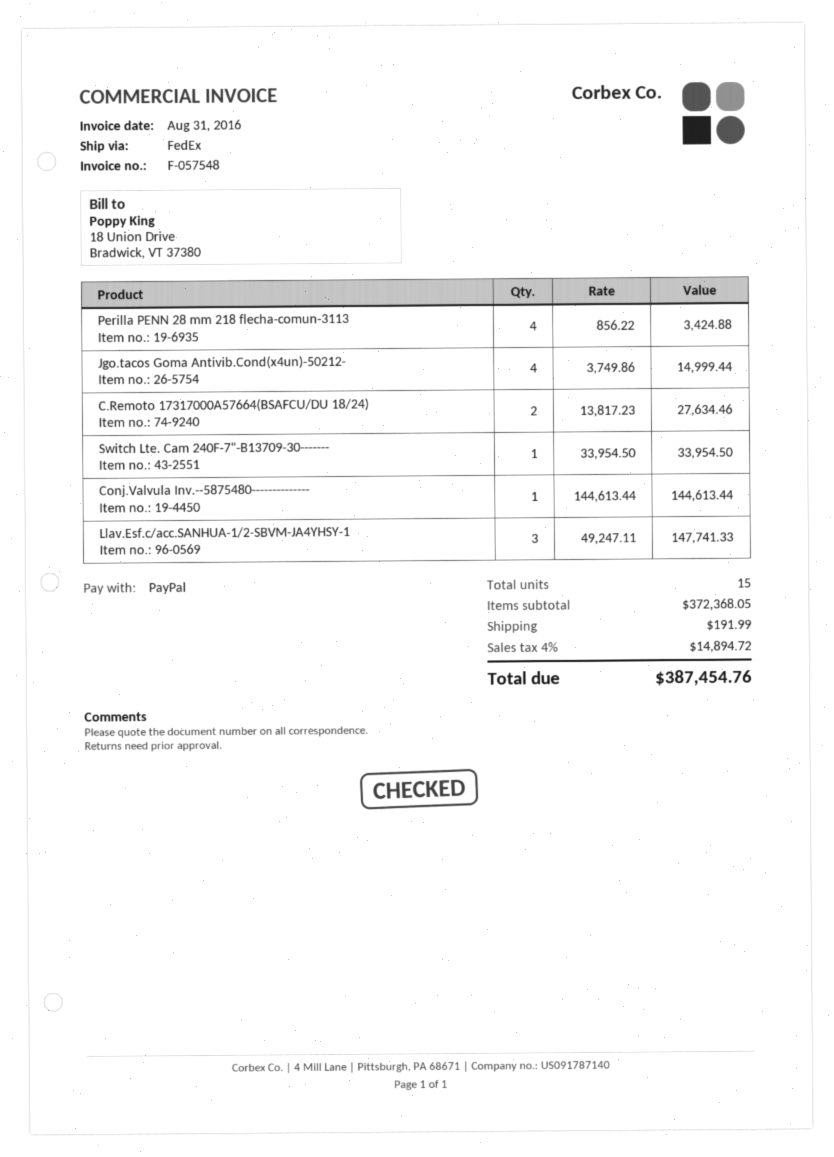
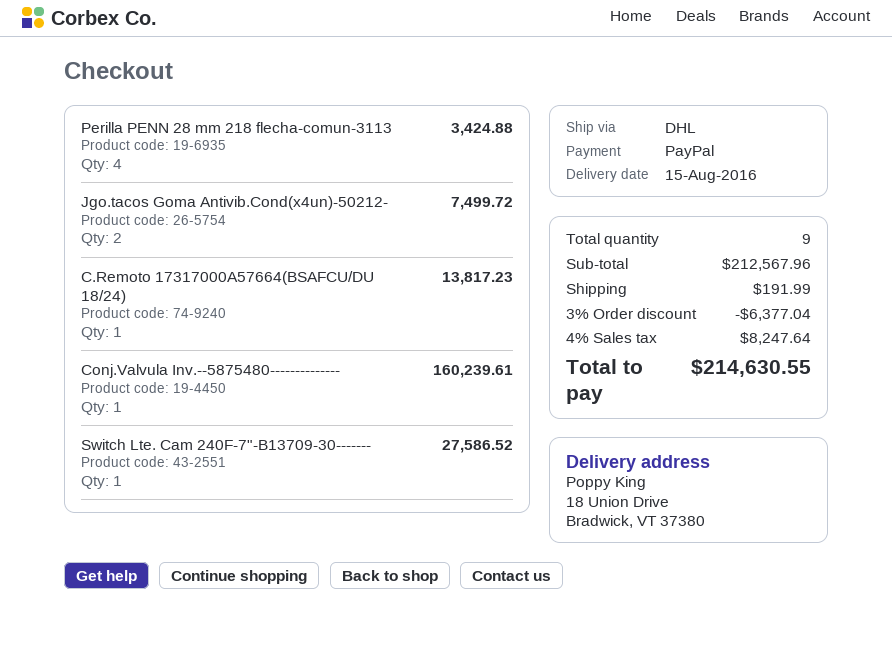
shipping method: FedEx -> DHL
Jgo.tacos Goma Antivib.Cond(x4un)-50212-: 4 for 14999.44 -> 2 for 7499.72
C.Remoto 17317000A57664(BSAFCU/DU 18/24): 2 for 27634.46 -> 1 for 13817.23
Switch Lte. Cam 240F-7"-B13709-30-------: 1 for 33954.50 -> 1 for 27586.52
Conj.Valvula Inv.--5875480--------------: 1 for 144613.44 -> 1 for 160239.61
Llav.Esf.c/acc.SANHUA-1/2-SBVM-JA4YHSY-1: 3 for 147741.33 -> none
total quantity: 15 -> 9
subtotal: 372368.05 -> 212567.96
discount: none -> 3% = 6377.04
tax: 4% = 14894.72 -> 4% = 8247.64
total: 387454.76 -> 214630.55

